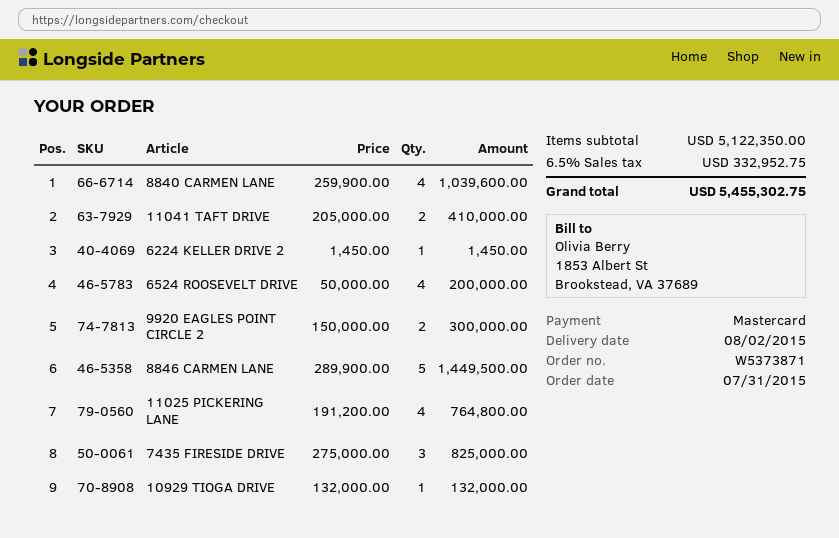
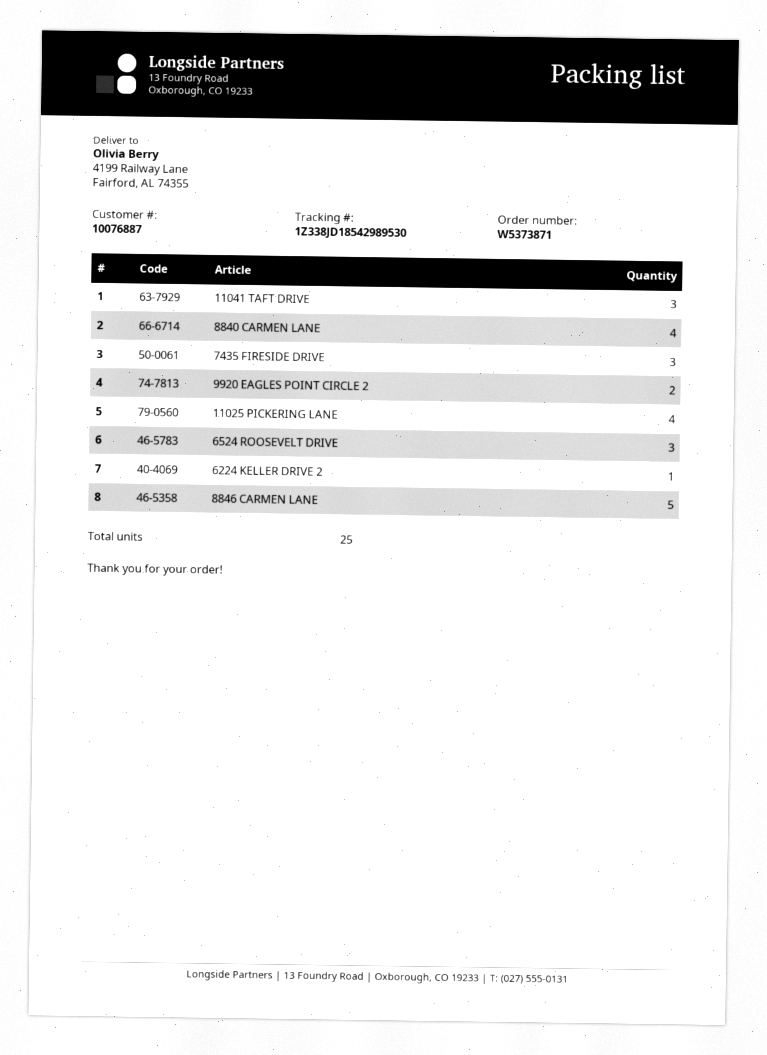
11041 TAFT DRIVE: 2 -> 3
6524 ROOSEVELT DRIVE: 4 -> 3
10929 TIOGA DRIVE: 1 -> none

